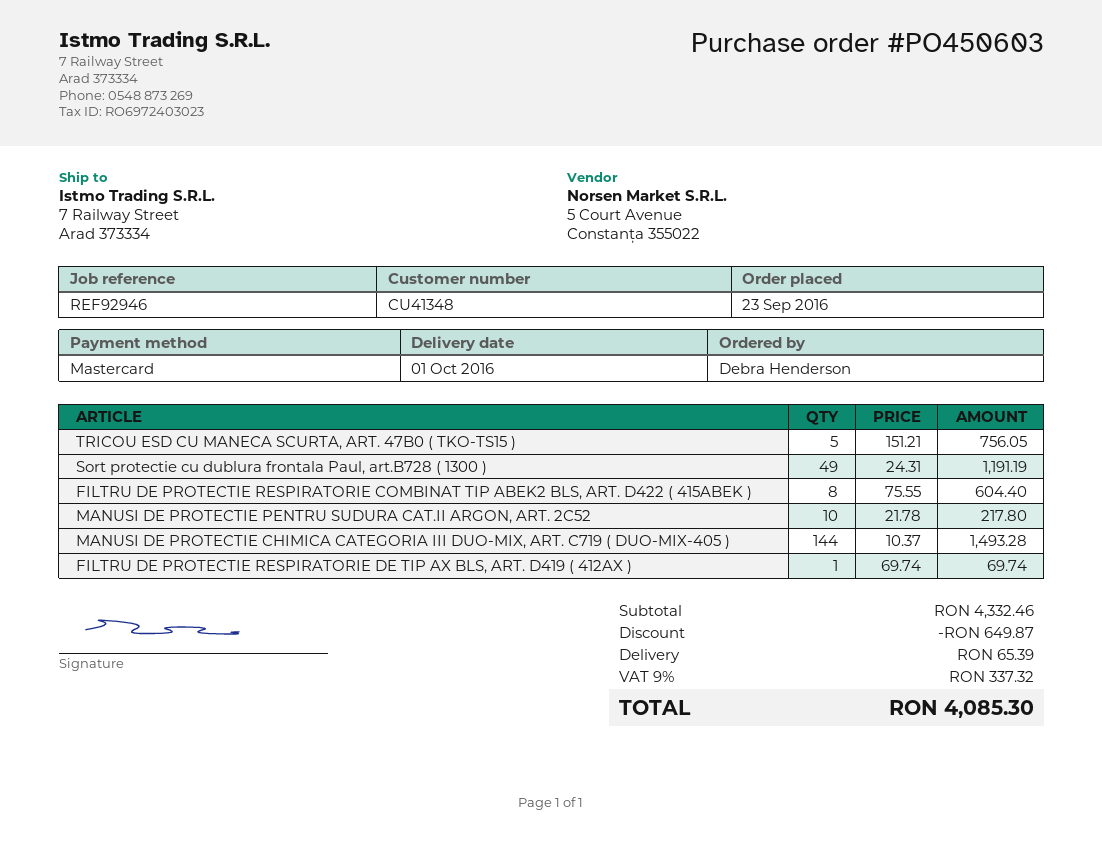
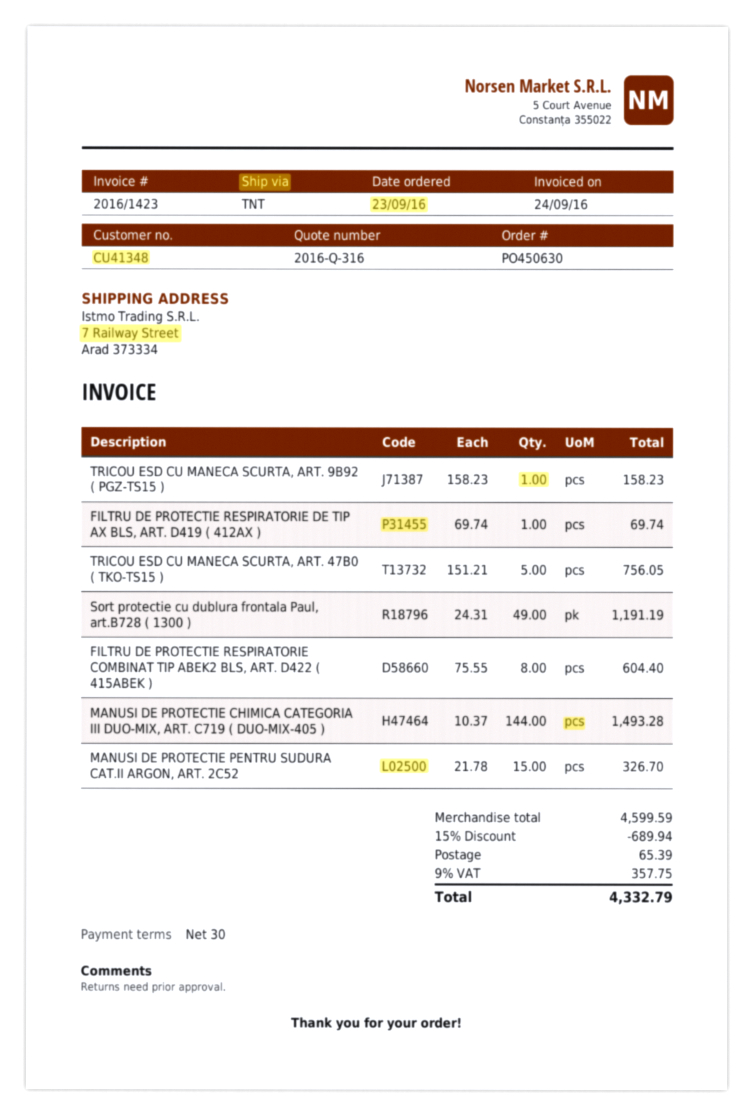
order number: PO450603 -> PO450630
MANUSI DE PROTECTIE PENTRU SUDURA CAT.II ARGON, ART. 2C52: 10 x 21.78 = 217.80 -> 15 x 21.78 = 326.70
TRICOU ESD CU MANECA SCURTA, ART. 9B92 ( PGZ-TS15 ): none -> 1 x 158.23 = 158.23
subtotal: 4332.46 -> 4599.59
discount: 649.87 -> 689.94
tax: 9% = 337.32 -> 9% = 357.75
total: 4085.30 -> 4332.79

